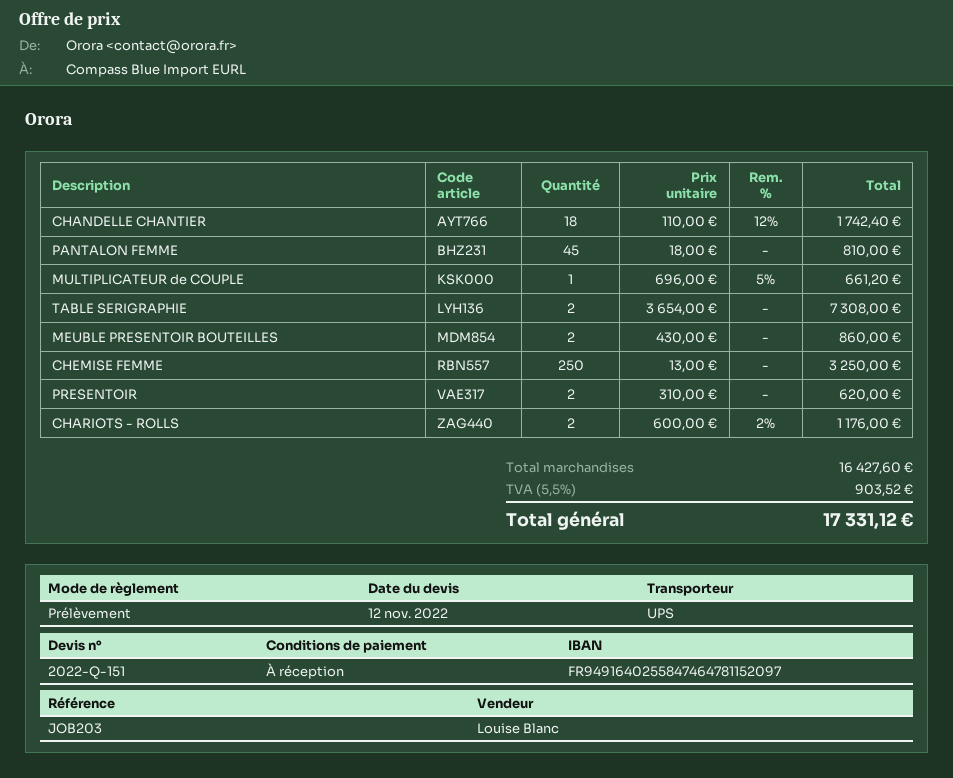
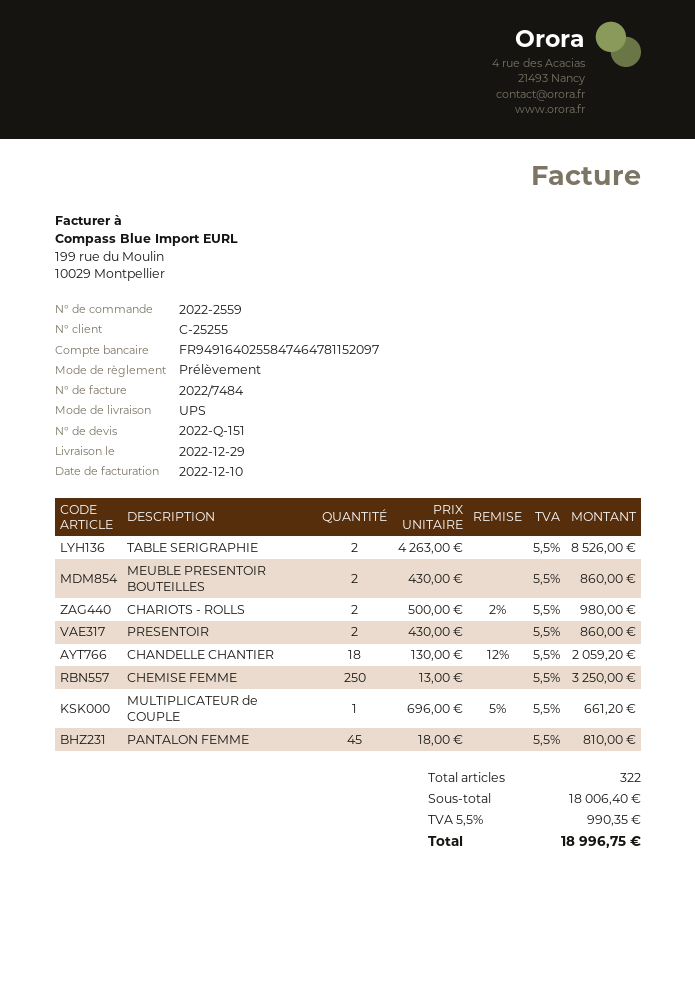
CHANDELLE CHANTIER: 18 x 110.00 - 12% = 1742.40 -> 18 x 130.00 - 12% = 2059.20
TABLE SERIGRAPHIE: 2 x 3654.00 = 7308.00 -> 2 x 4263.00 = 8526.00
PRESENTOIR: 2 x 310.00 = 620.00 -> 2 x 430.00 = 860.00
CHARIOTS - ROLLS: 2 x 600.00 - 2% = 1176.00 -> 2 x 500.00 - 2% = 980.00
subtotal: 16427.60 -> 18006.40
tax: 5.5% = 903.52 -> 5.5% = 990.35
total: 17331.12 -> 18996.75

